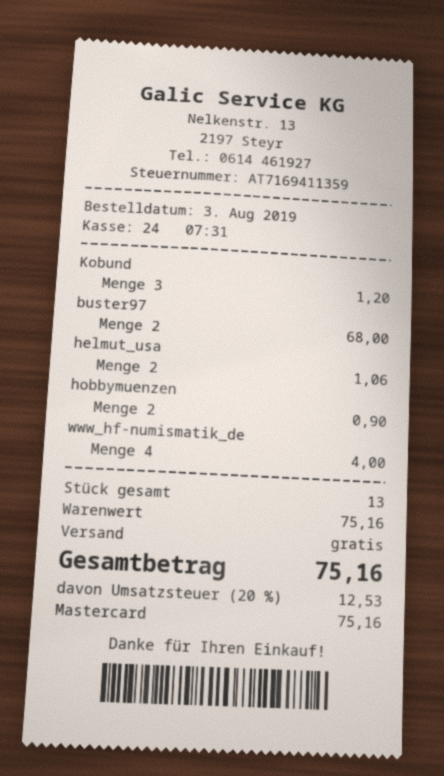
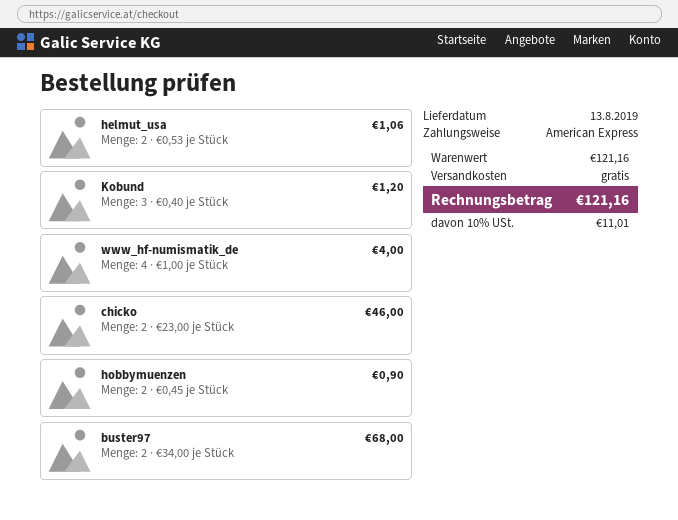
payment method: Mastercard -> American Express
chicko: none -> 2 for 46.00
subtotal: 75.16 -> 121.16
tax: 20% = 12.53 -> 10% = 11.01
total: 75.16 -> 121.16

